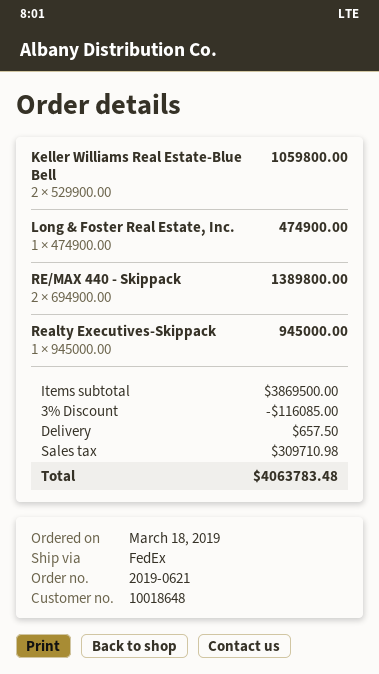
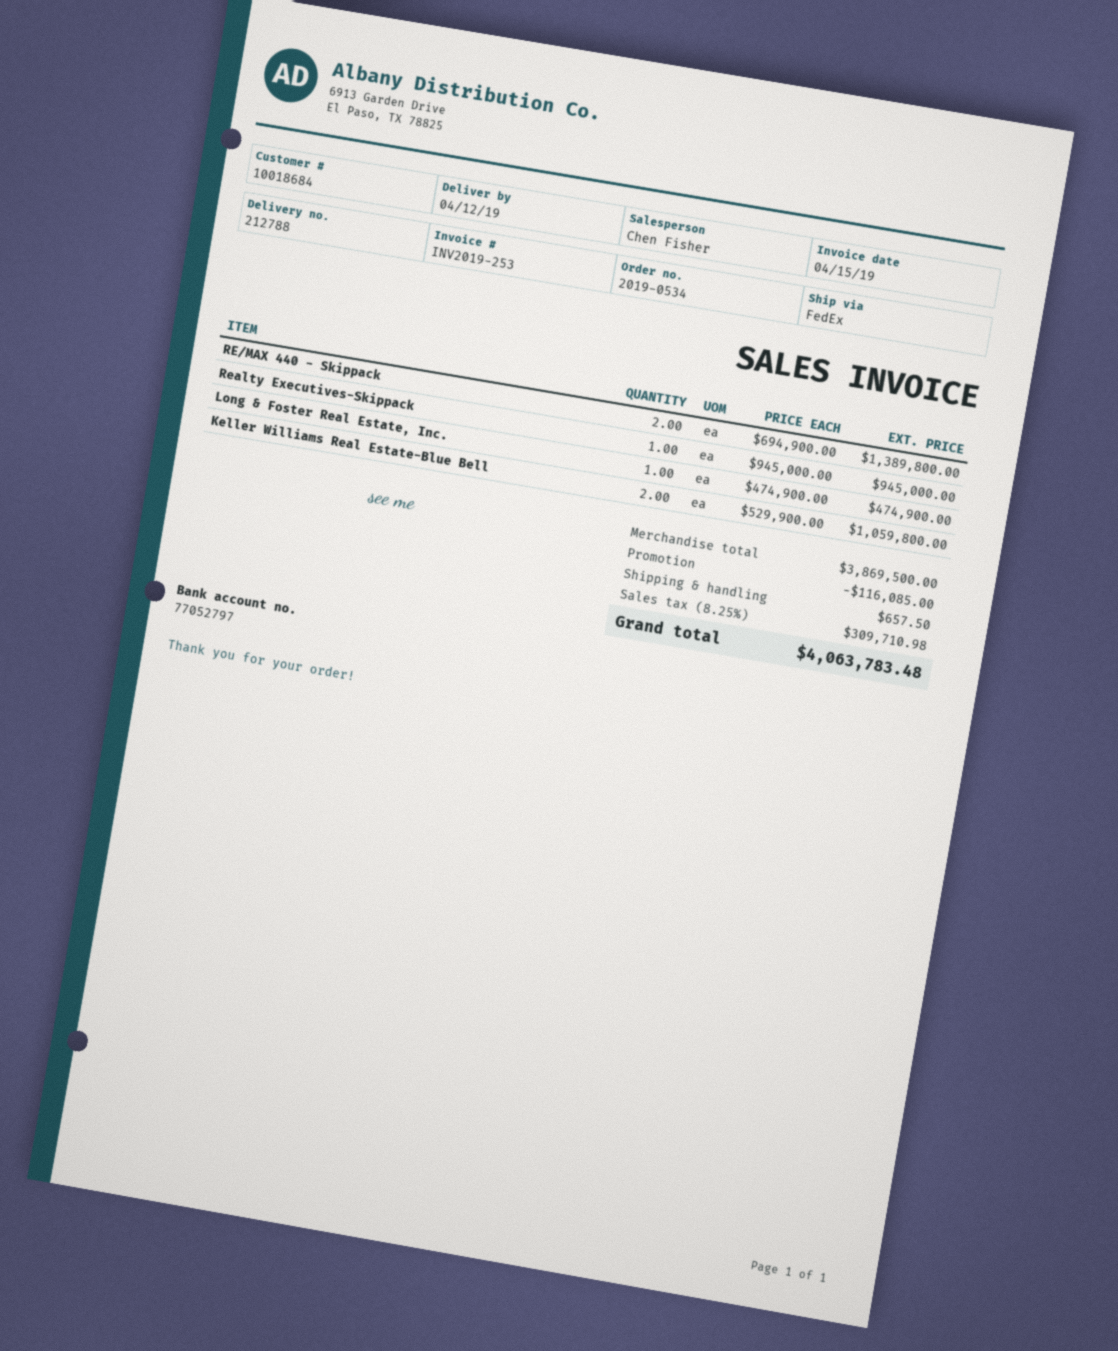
order number: 2019-0621 -> 2019-0534
customer number: 10018648 -> 10018684

